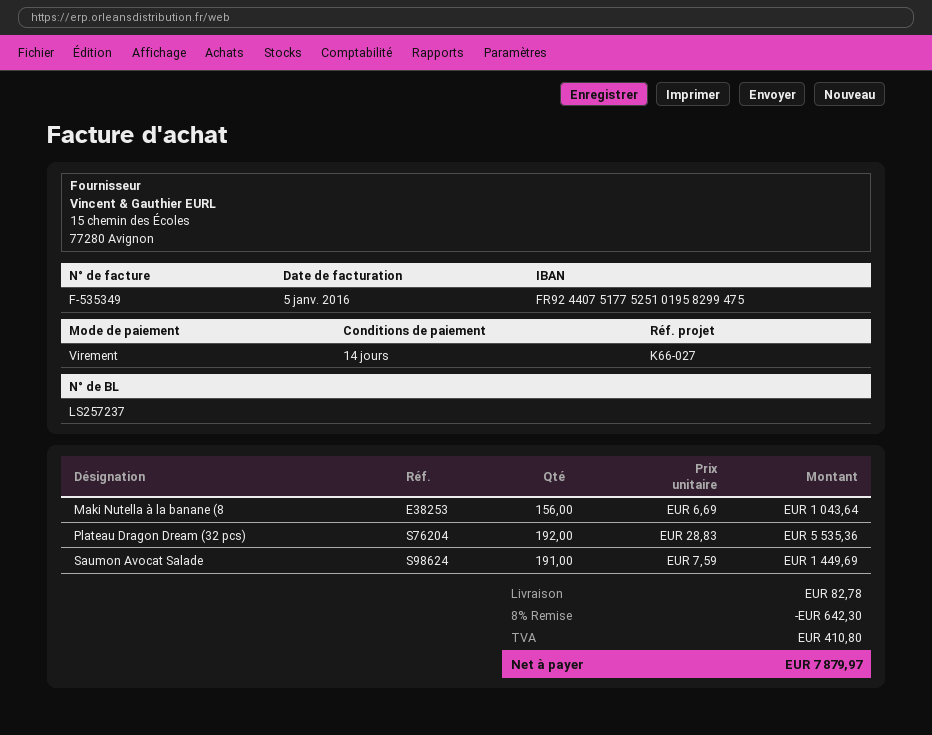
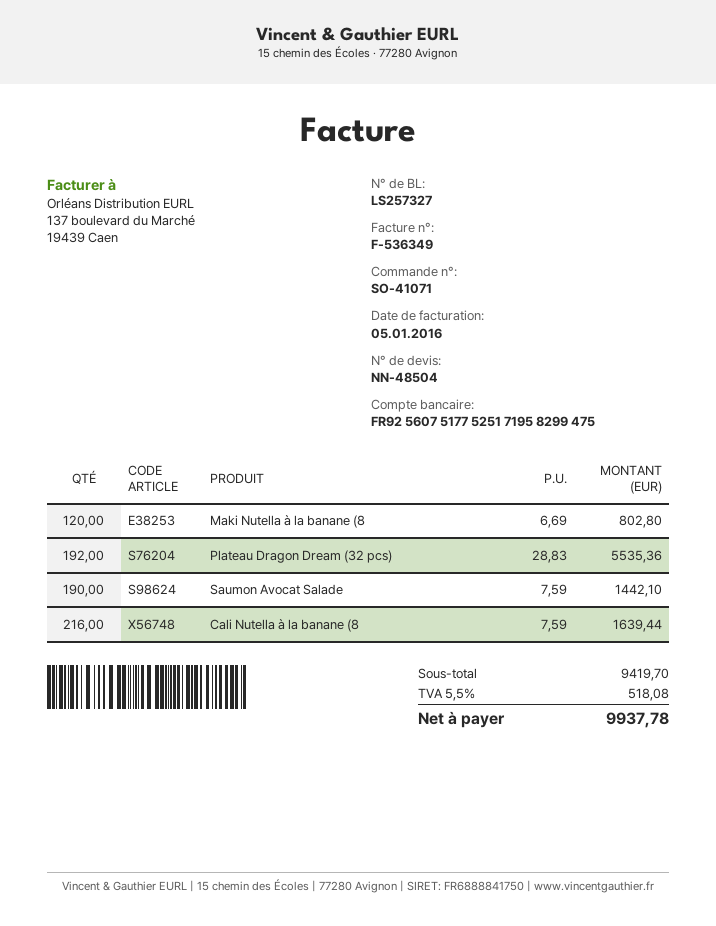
delivery note number: LS257237 -> LS257327
invoice number: F-535349 -> F-536349
bank account: FR9244075177525101958299475 -> FR9256075177525171958299475
Maki Nutella à la banane (8: 156 x 6.69 = 1043.64 -> 120 x 6.69 = 802.80
Saumon Avocat Salade: 191 x 7.59 = 1449.69 -> 190 x 7.59 = 1442.10
Cali Nutella à la banane (8: none -> 216 x 7.59 = 1639.44
discount: 8% = 642.30 -> none
shipping: 82.78 -> none
tax: 410.80 -> 518.08
total: 7879.97 -> 9937.78

